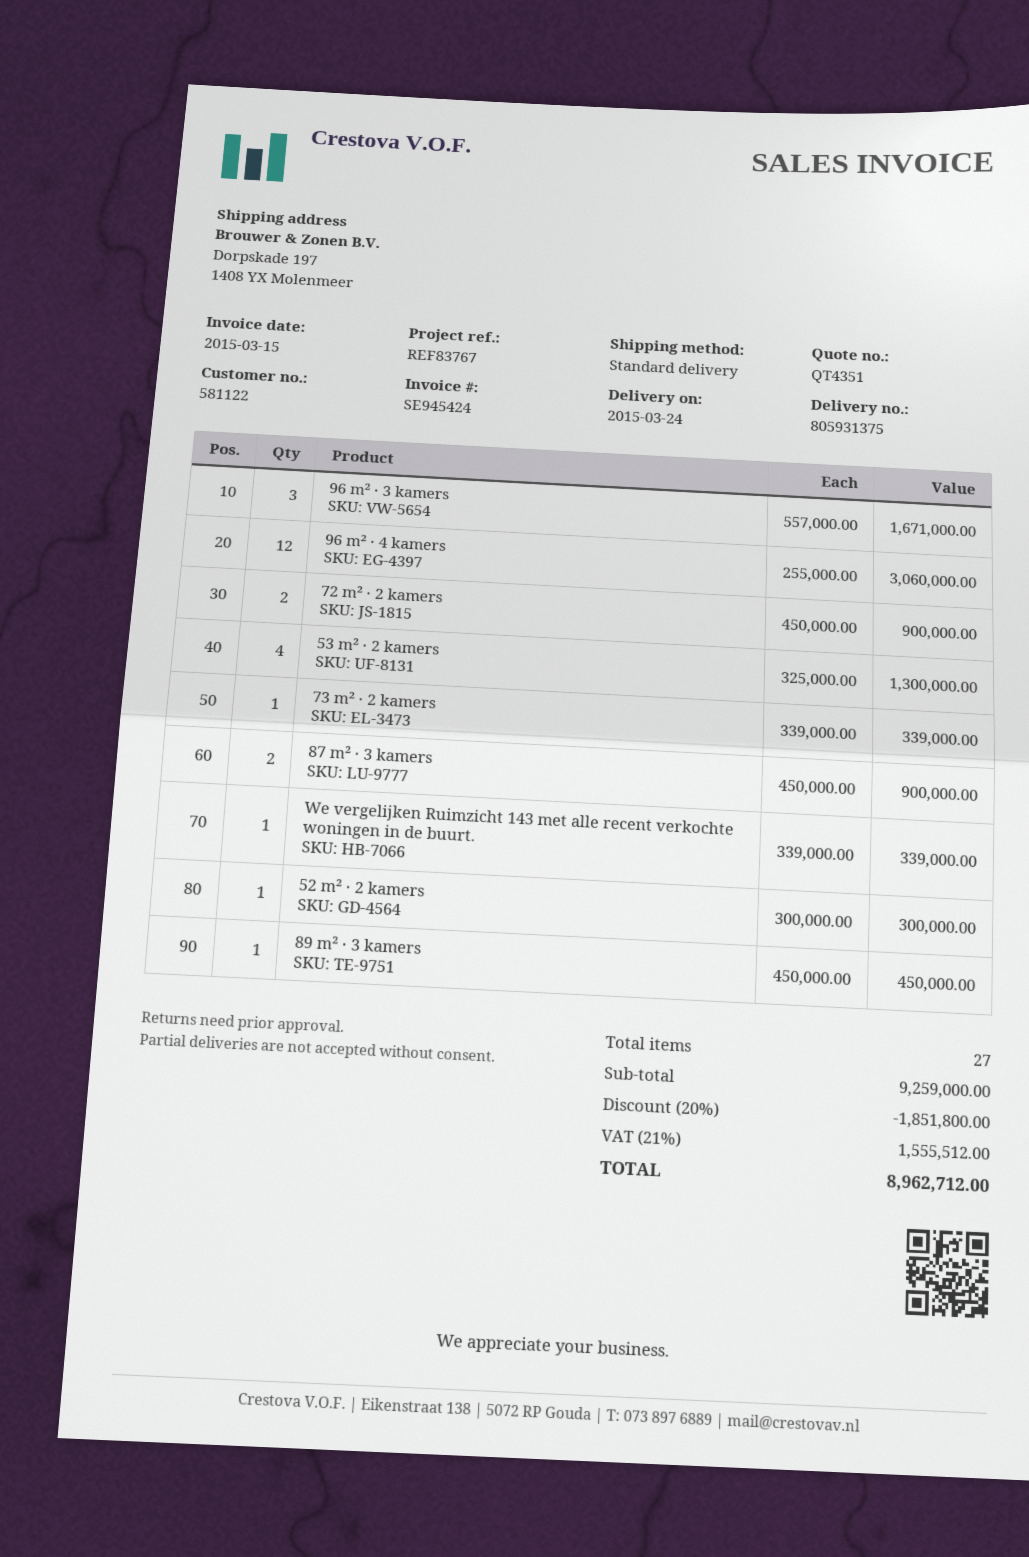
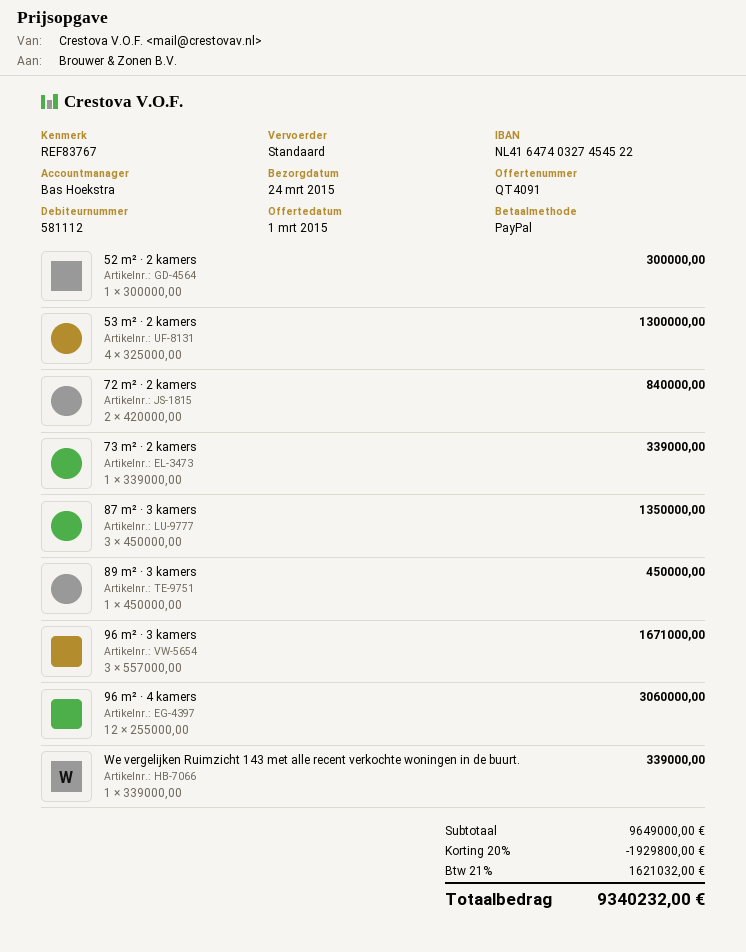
quote number: QT4351 -> QT4091
customer number: 581122 -> 581112
72 m² · 2 kamers: 2 x 450000.00 = 900000.00 -> 2 x 420000.00 = 840000.00
87 m² · 3 kamers: 2 x 450000.00 = 900000.00 -> 3 x 450000.00 = 1350000.00
subtotal: 9259000.00 -> 9649000.00
discount: 20% = 1851800.00 -> 20% = 1929800.00
tax: 21% = 1555512.00 -> 21% = 1621032.00
total: 8962712.00 -> 9340232.00

